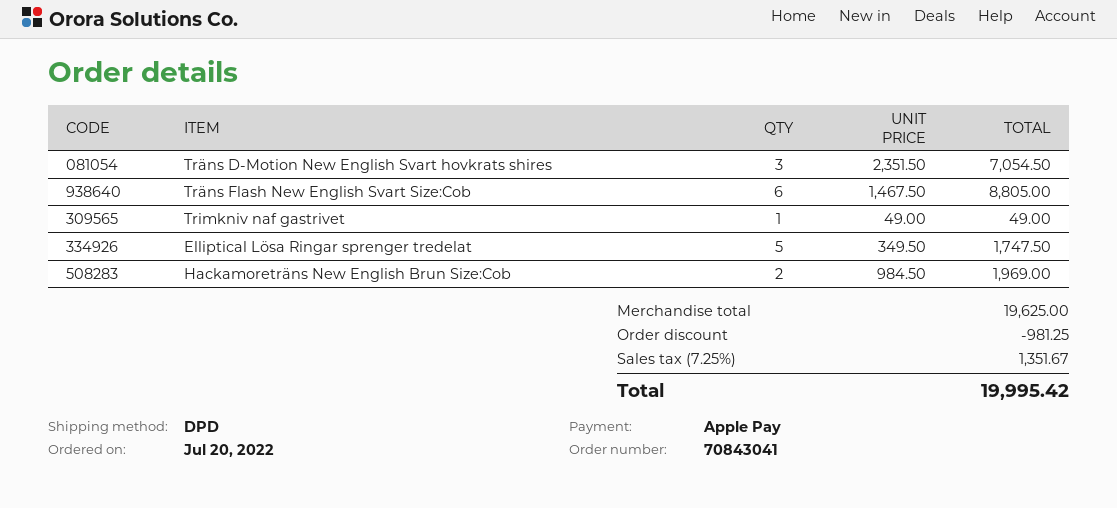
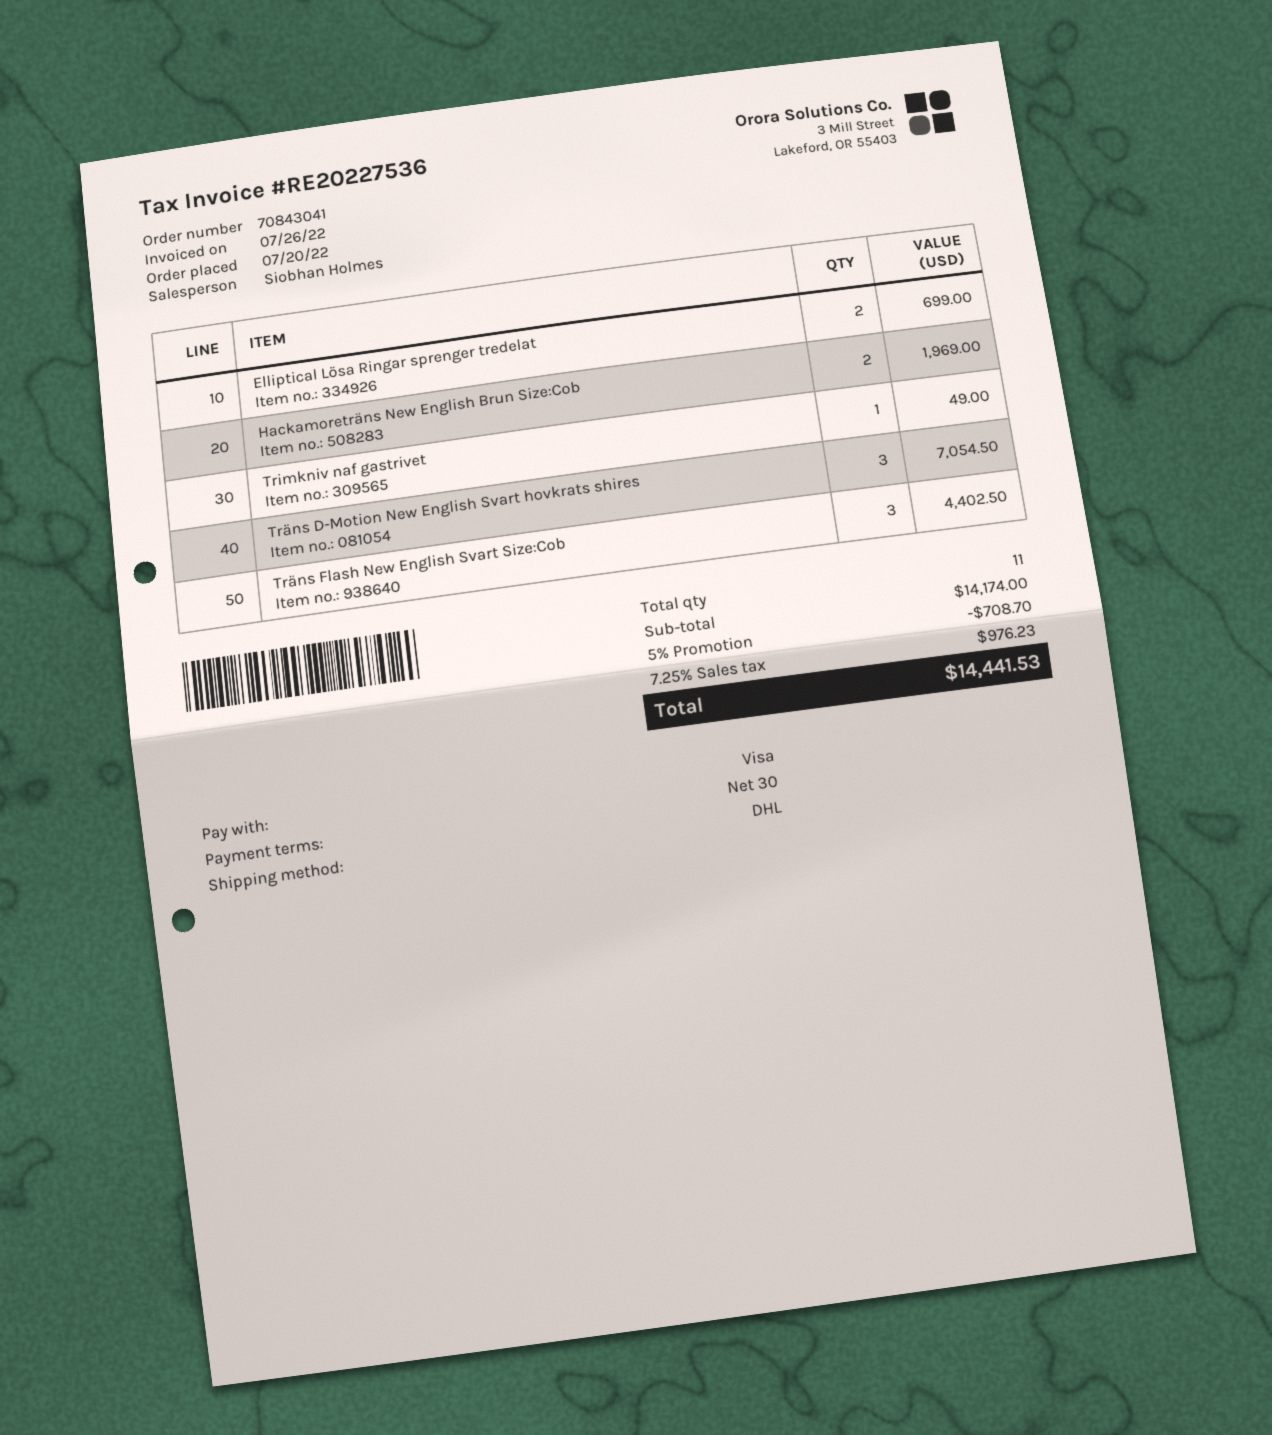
payment method: Apple Pay -> Visa
shipping method: DPD -> DHL
Träns Flash New English Svart Size:Cob: 6 for 8805.00 -> 3 for 4402.50
Elliptical Lösa Ringar sprenger tredelat: 5 for 1747.50 -> 2 for 699.00
subtotal: 19625.00 -> 14174.00
discount: 981.25 -> 708.70
tax: 7.25% = 1351.67 -> 7.25% = 976.23
total: 19995.42 -> 14441.53

